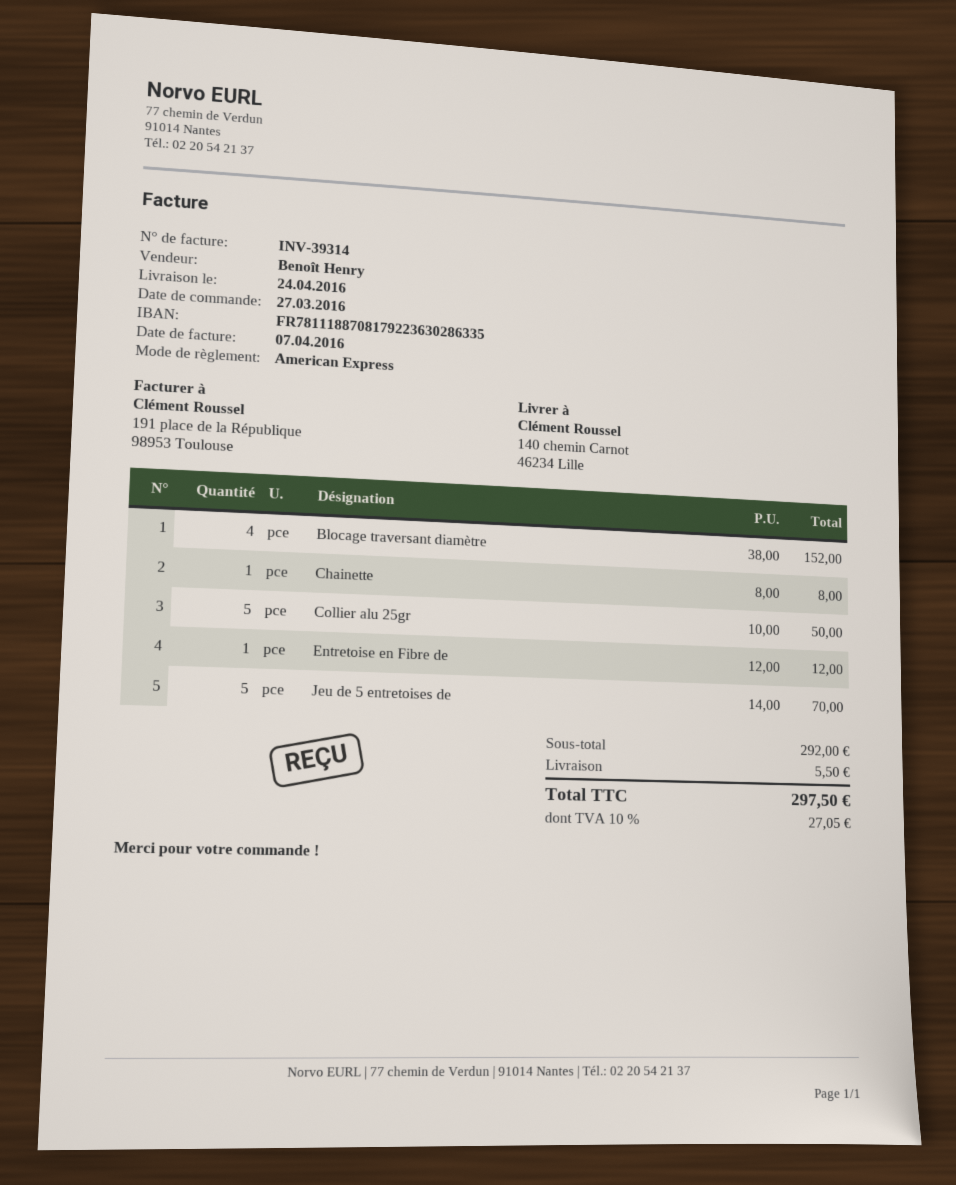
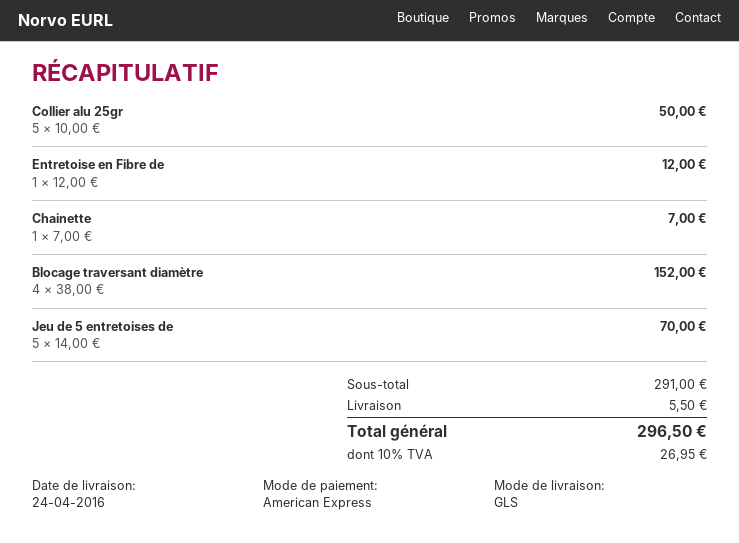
Chainette: 1 x 8.00 = 8.00 -> 1 x 7.00 = 7.00
subtotal: 292.00 -> 291.00
tax: 10% = 27.05 -> 10% = 26.95
total: 297.50 -> 296.50

